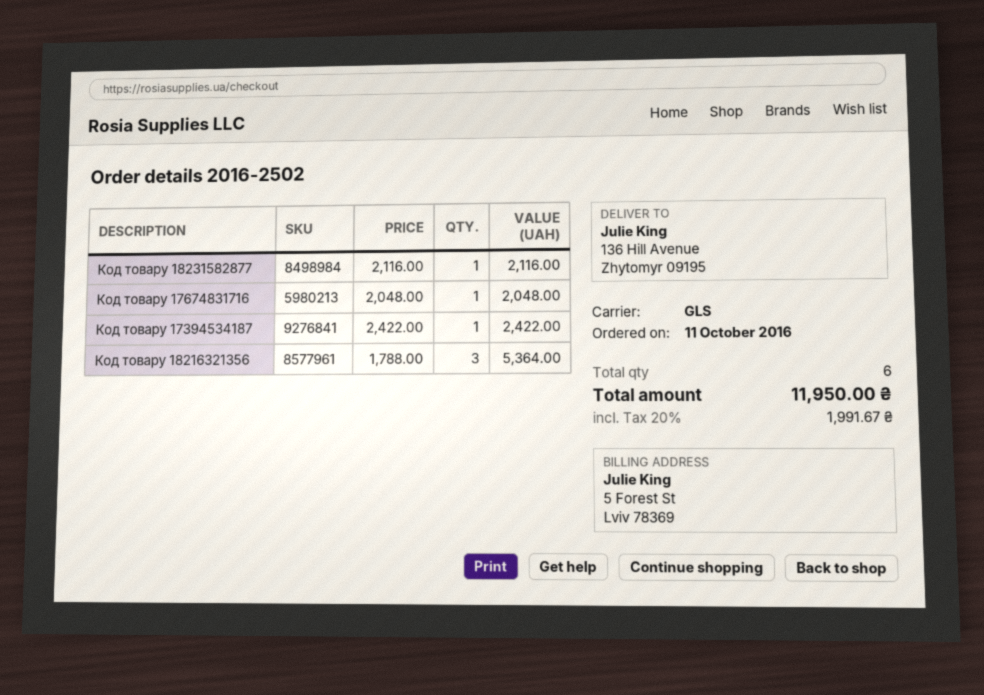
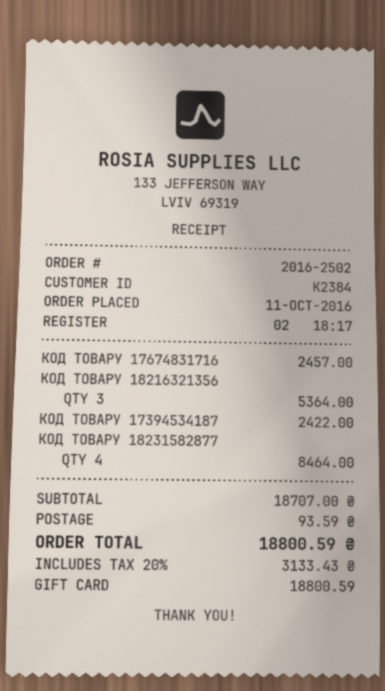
Код товару 18231582877: 1 for 2116.00 -> 4 for 8464.00
Код товару 17674831716: 1 for 2048.00 -> 1 for 2457.00
shipping: none -> 93.59
tax: 20% = 1991.67 -> 20% = 3133.43
total: 11950.00 -> 18800.59

